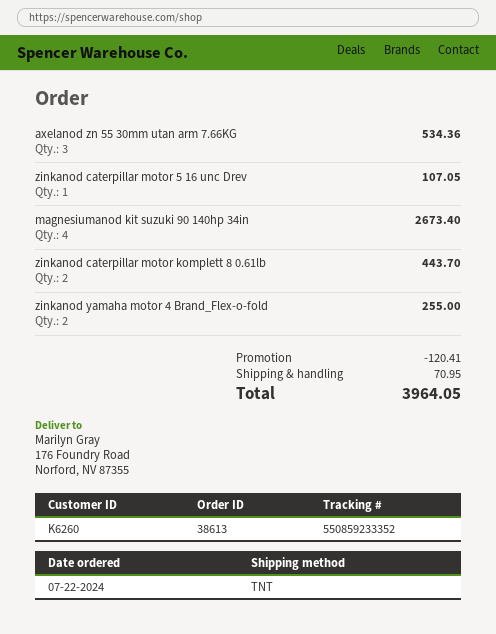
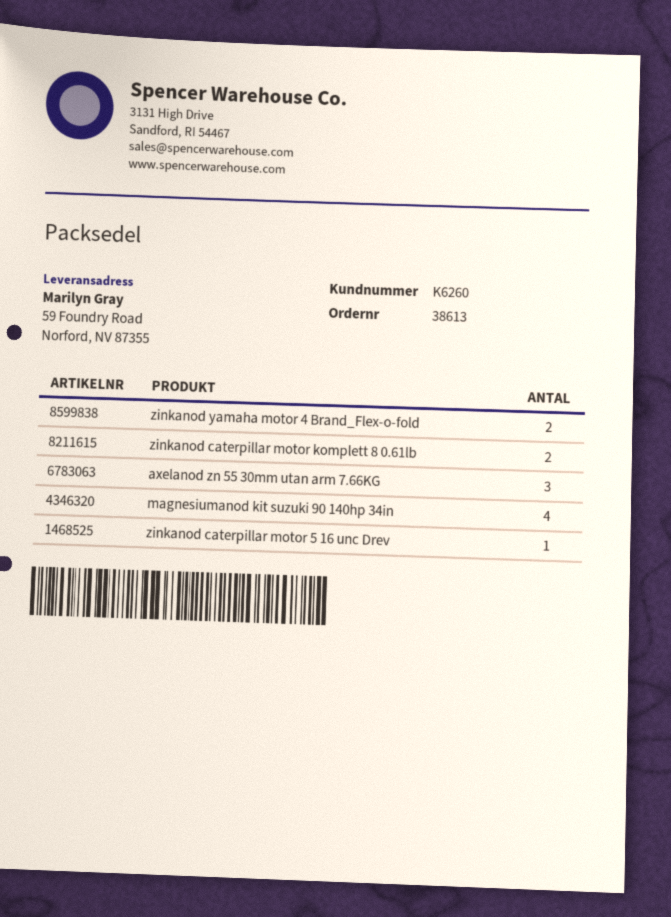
ship to: 176 Foundry Road, Norford, NV 87355 -> 59 Foundry Road, Norford, NV 87355

